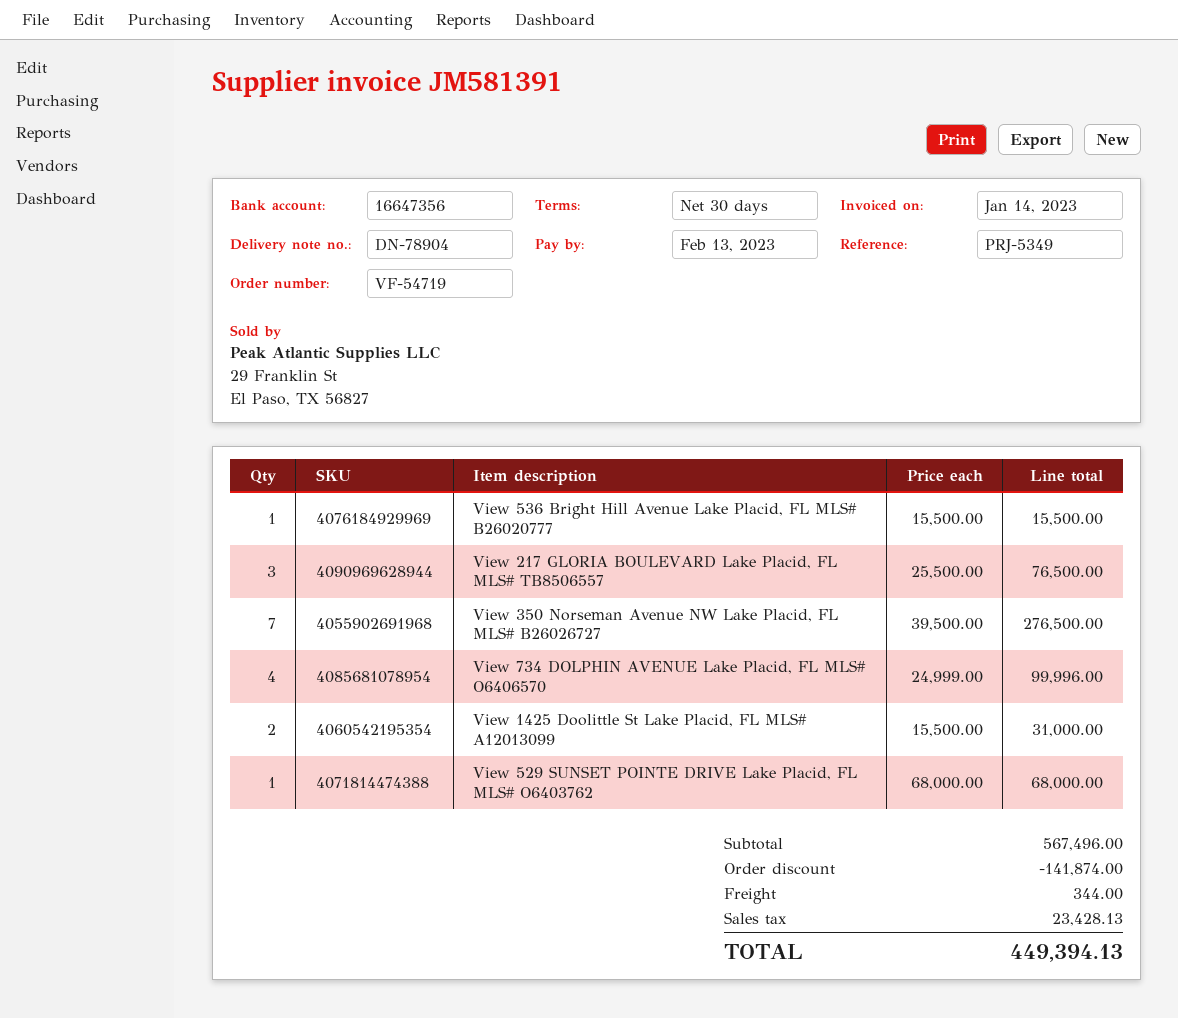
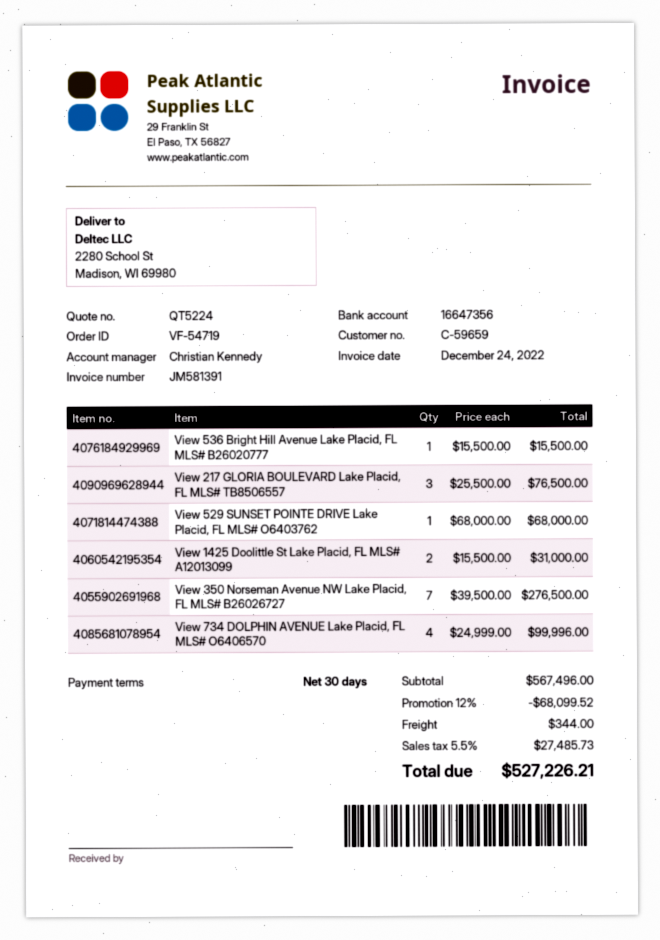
invoice date: 2023-01-14 -> 2022-12-24
discount: 141874.00 -> 68099.52
tax: 23428.13 -> 27485.73
total: 449394.13 -> 527226.21

